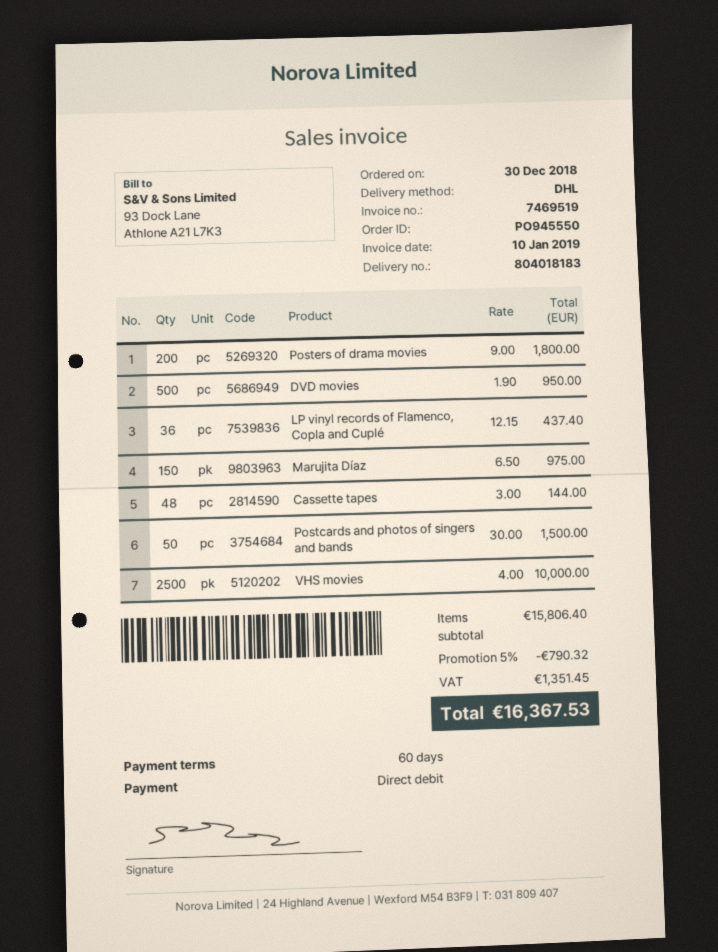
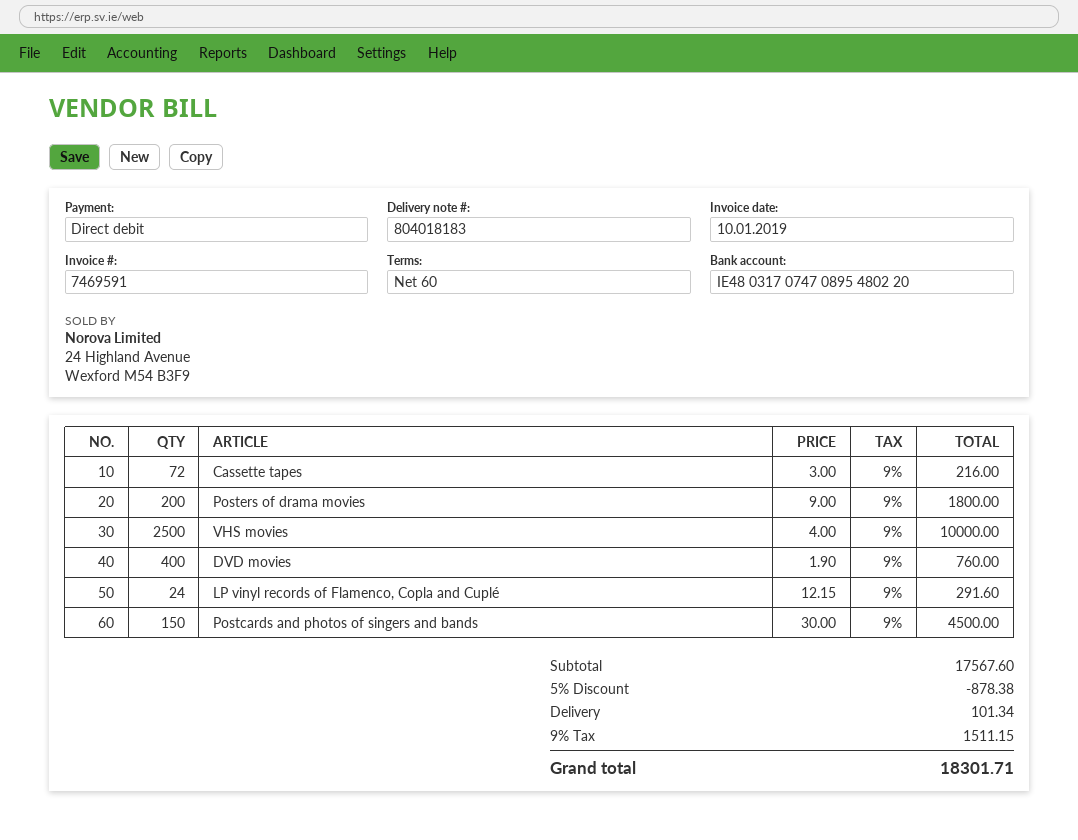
invoice number: 7469519 -> 7469591
DVD movies: 500 x 1.90 = 950.00 -> 400 x 1.90 = 760.00
LP vinyl records of Flamenco, Copla and Cuplé: 36 x 12.15 = 437.40 -> 24 x 12.15 = 291.60
Marujita Díaz: 150 x 6.50 = 975.00 -> none
Cassette tapes: 48 x 3.00 = 144.00 -> 72 x 3.00 = 216.00
Postcards and photos of singers and bands: 50 x 30.00 = 1500.00 -> 150 x 30.00 = 4500.00
subtotal: 15806.40 -> 17567.60
discount: 5% = 790.32 -> 5% = 878.38
shipping: none -> 101.34
tax: 1351.45 -> 1511.15
total: 16367.53 -> 18301.71

